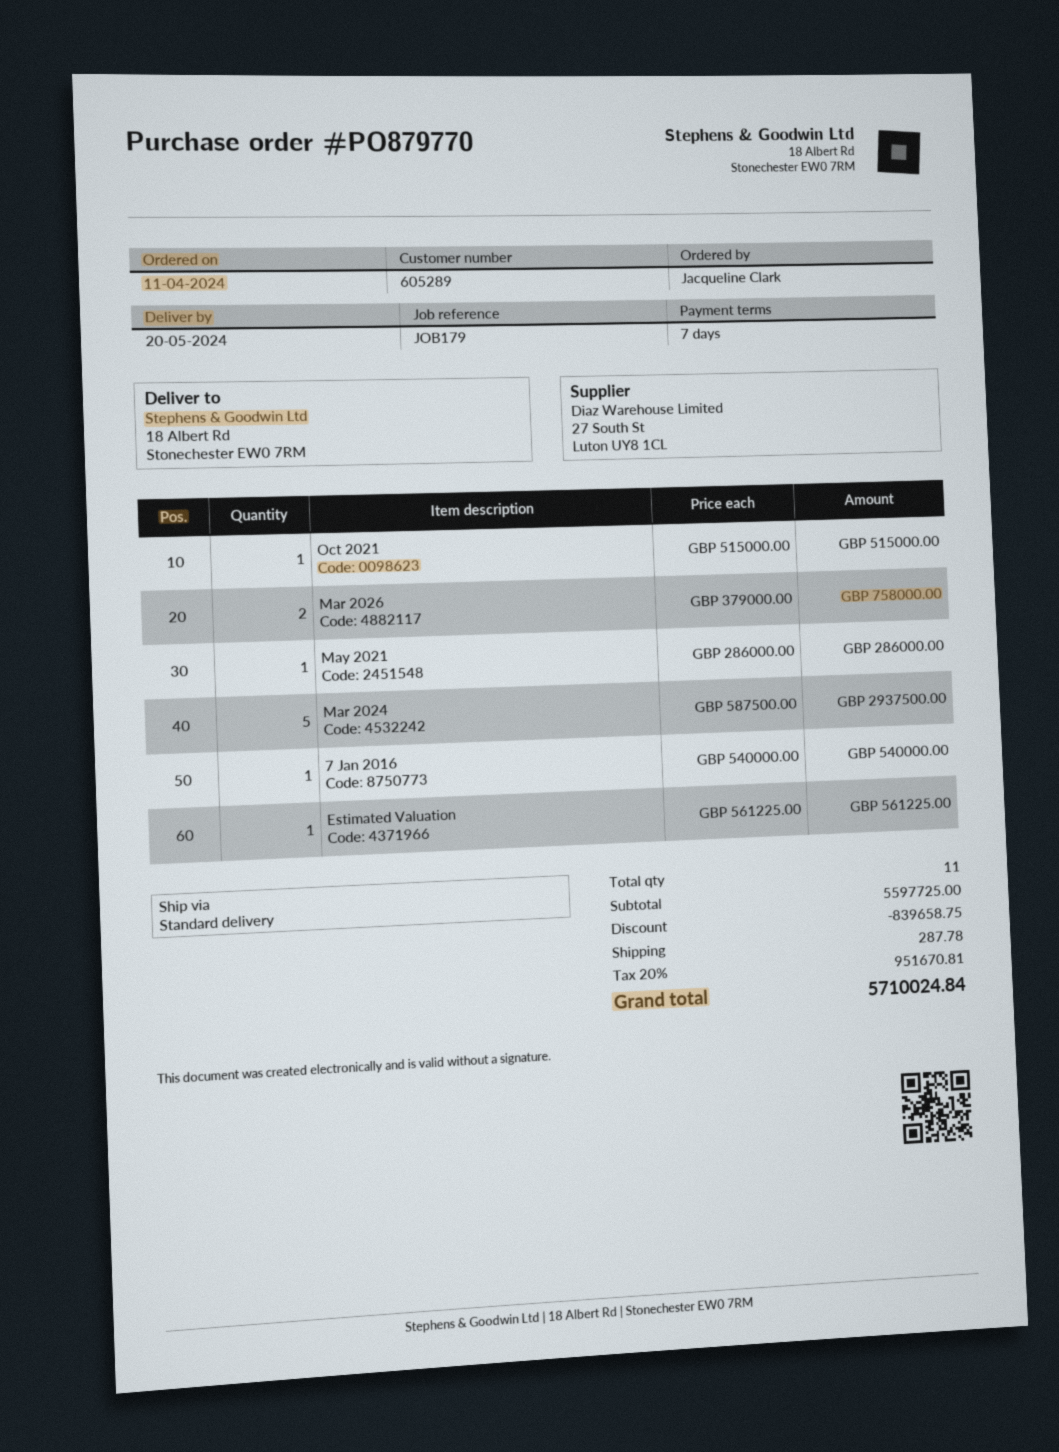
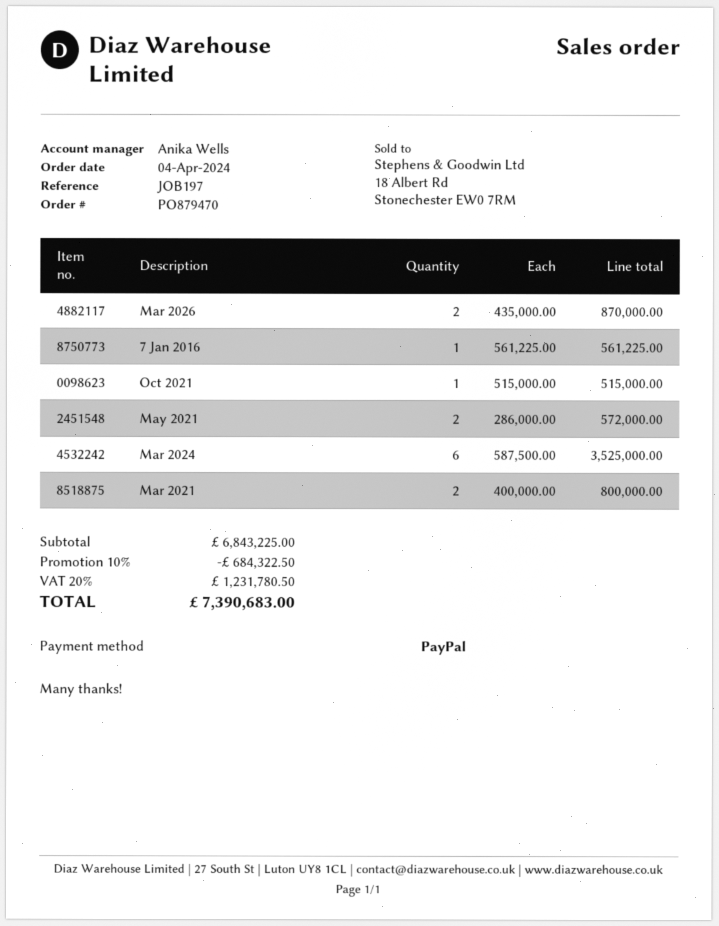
order number: PO879770 -> PO879470
order date: 2024-04-11 -> 2024-04-04
reference: JOB179 -> JOB197
Mar 2026: 2 x 379000.00 = 758000.00 -> 2 x 435000.00 = 870000.00
May 2021: 1 x 286000.00 = 286000.00 -> 2 x 286000.00 = 572000.00
Mar 2024: 5 x 587500.00 = 2937500.00 -> 6 x 587500.00 = 3525000.00
7 Jan 2016: 1 x 540000.00 = 540000.00 -> 1 x 561225.00 = 561225.00
Estimated Valuation: 1 x 561225.00 = 561225.00 -> none
Mar 2021: none -> 2 x 400000.00 = 800000.00
subtotal: 5597725.00 -> 6843225.00
discount: 839658.75 -> 684322.50
shipping: 287.78 -> none
tax: 20% = 951670.81 -> 20% = 1231780.50
total: 5710024.84 -> 7390683.00

